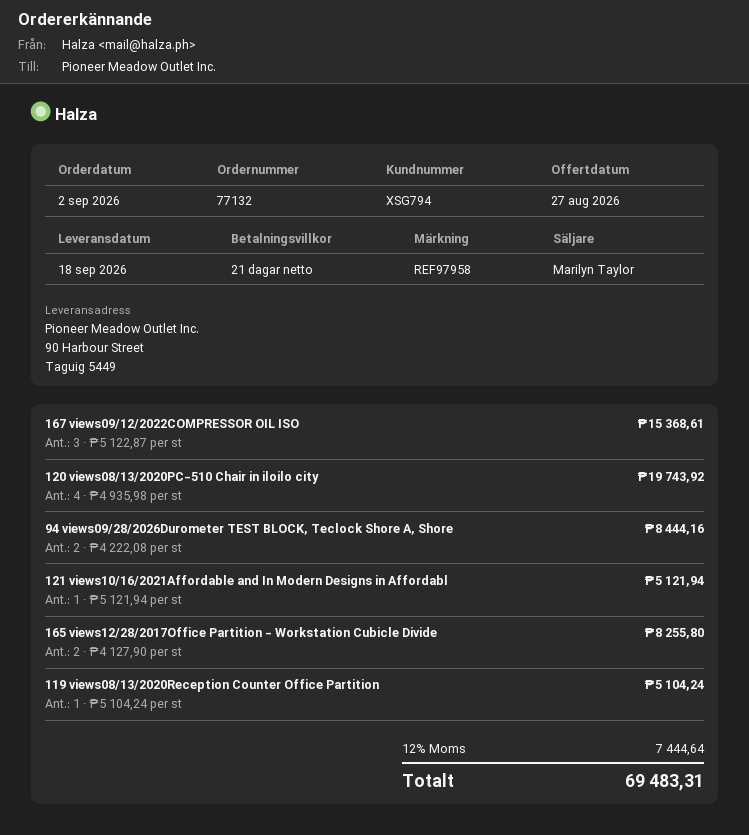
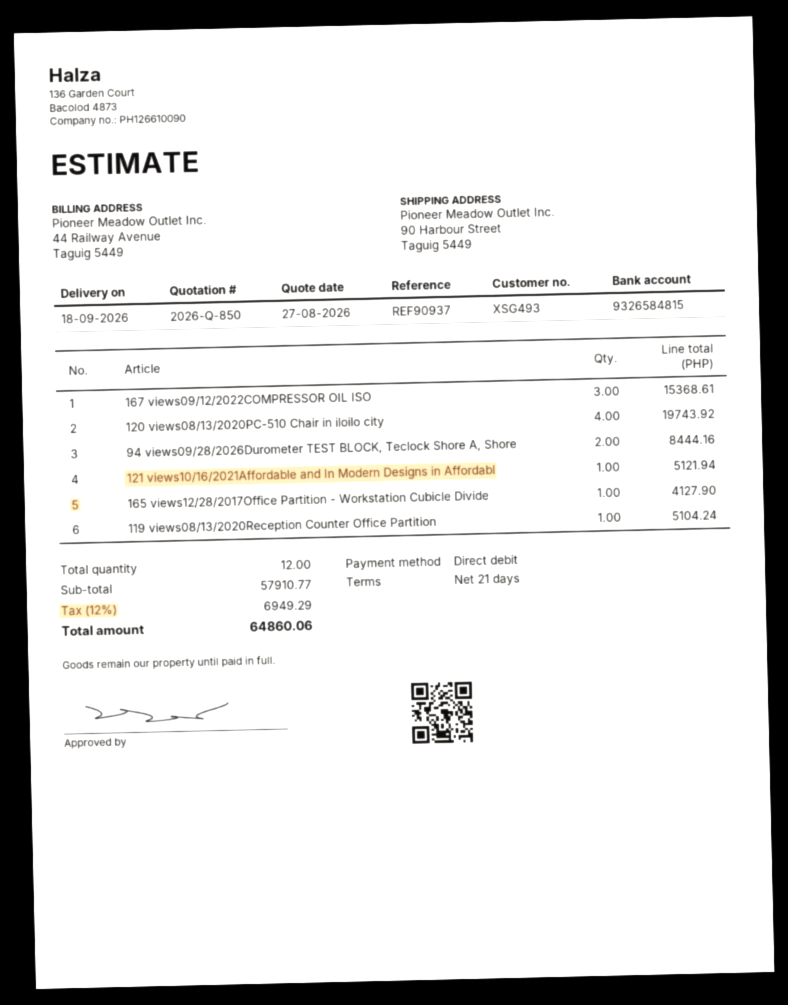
customer number: XSG794 -> XSG493
reference: REF97958 -> REF90937
165 views12/28/2017Office Partition - Workstation Cubicle Divide: 2 for 8255.80 -> 1 for 4127.90
tax: 12% = 7444.64 -> 12% = 6949.29
total: 69483.31 -> 64860.06

